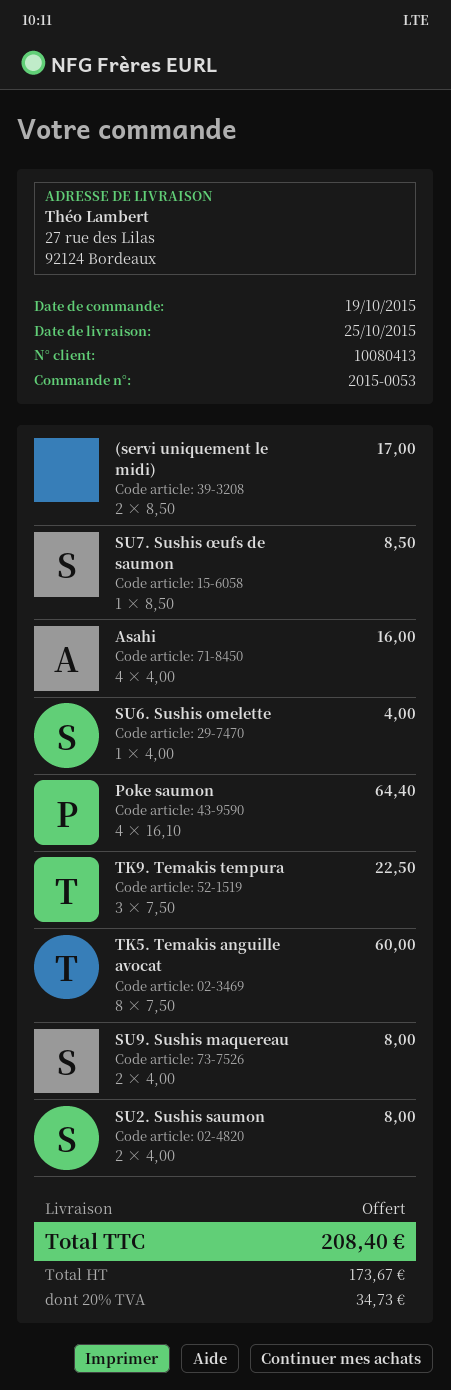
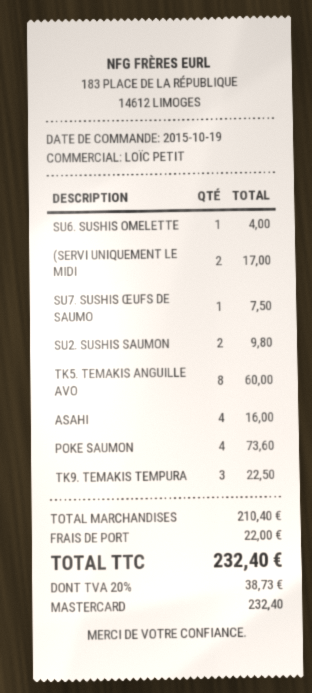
SU7. Sushis œufs de saumon: 1 for 8.50 -> 1 for 7.50
Poke saumon: 4 for 64.40 -> 4 for 73.60
SU9. Sushis maquereau: 2 for 8.00 -> none
SU2. Sushis saumon: 2 for 8.00 -> 2 for 9.80
shipping: 0.00 -> 22.00
tax: 20% = 34.73 -> 20% = 38.73
total: 208.40 -> 232.40

